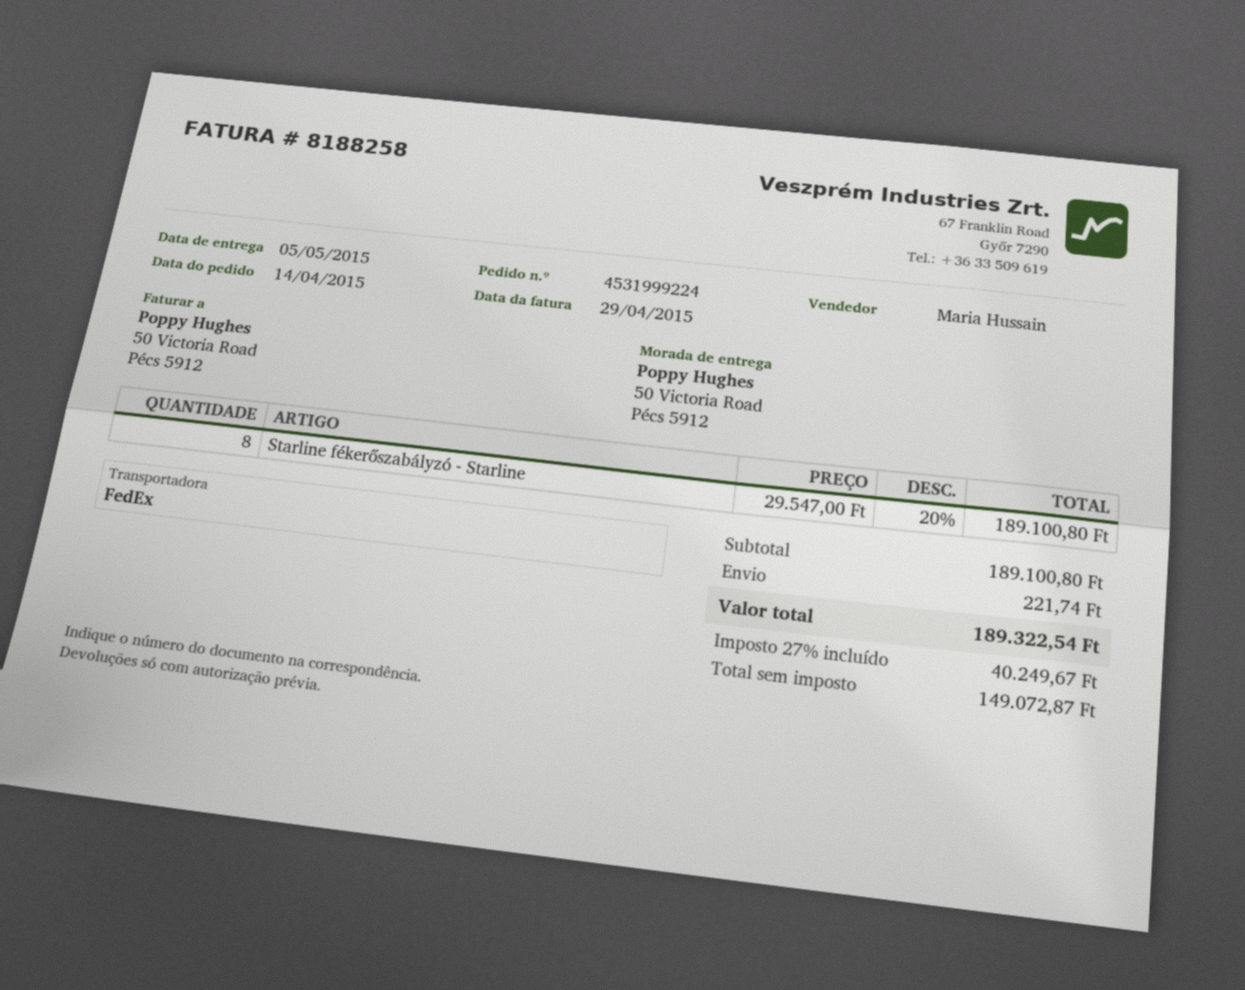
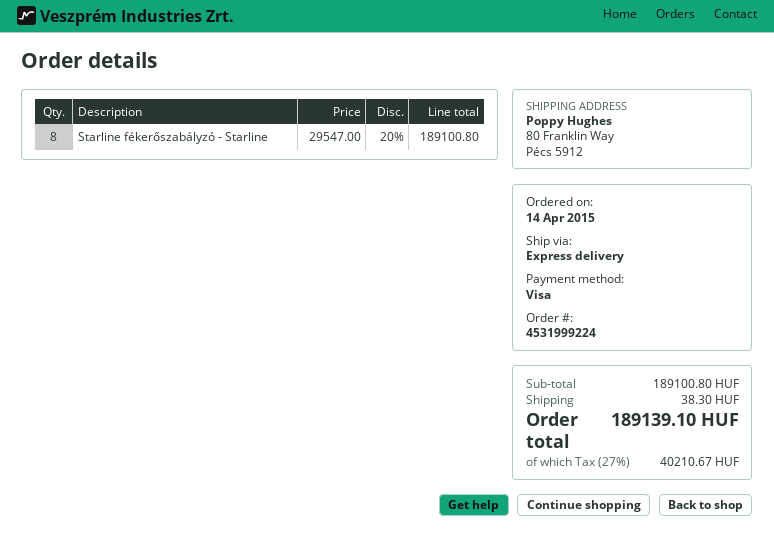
shipping method: FedEx -> express
ship to: 50 Victoria Road, Pécs 5912 -> 80 Franklin Way, Pécs 5912
shipping: 221.74 -> 38.30
tax: 27% = 40249.67 -> 27% = 40210.67
total: 189322.54 -> 189139.10

